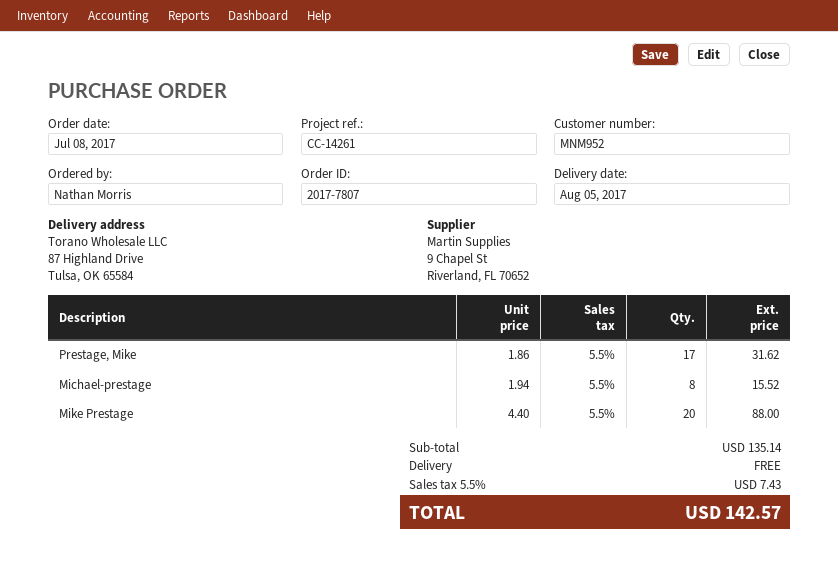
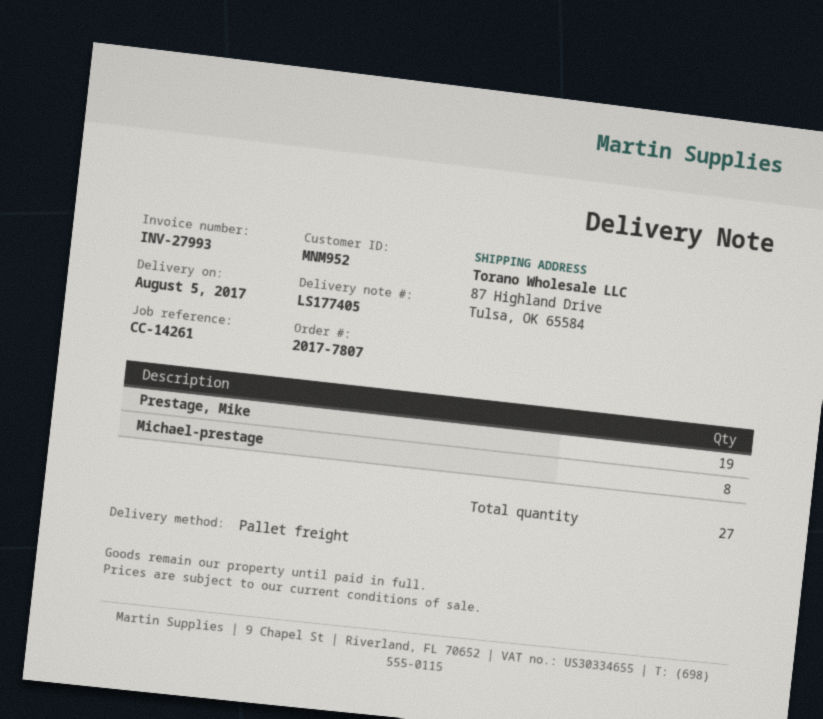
Prestage, Mike: 17 -> 19
Mike Prestage: 20 -> none

